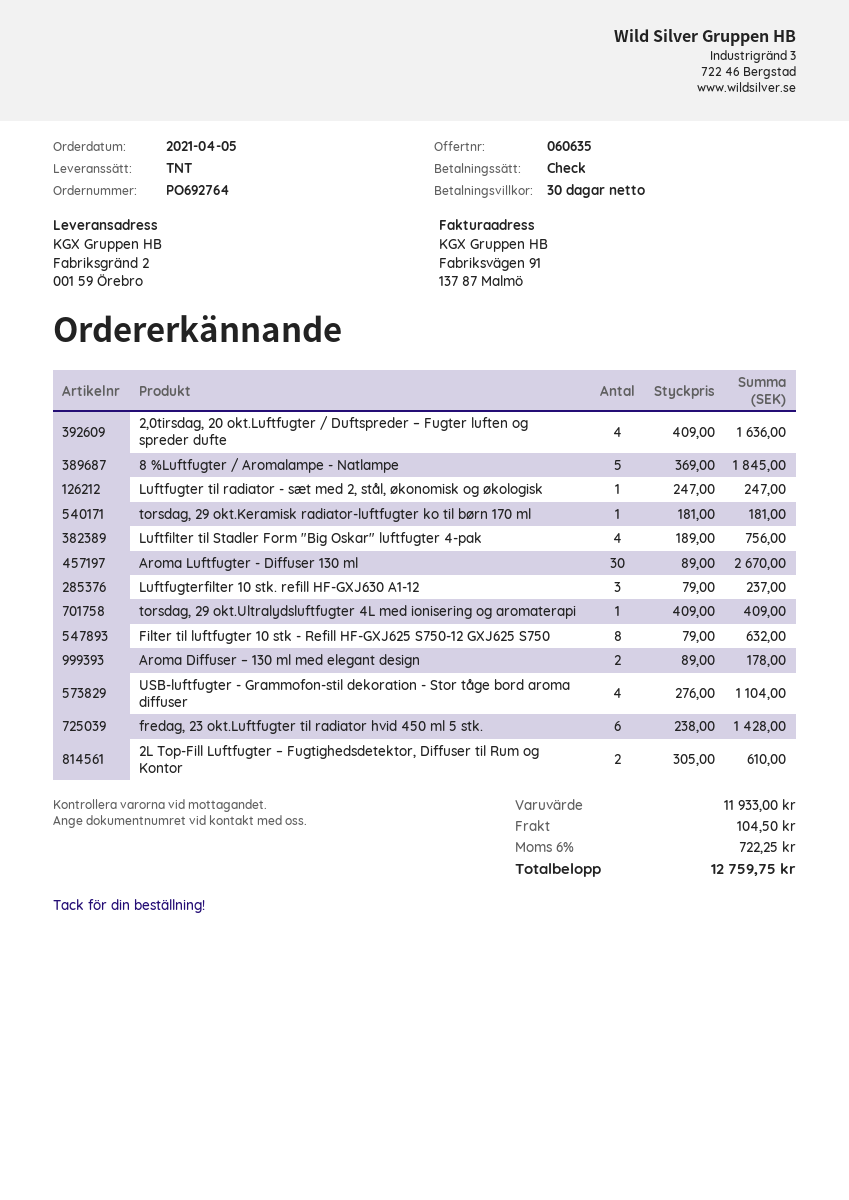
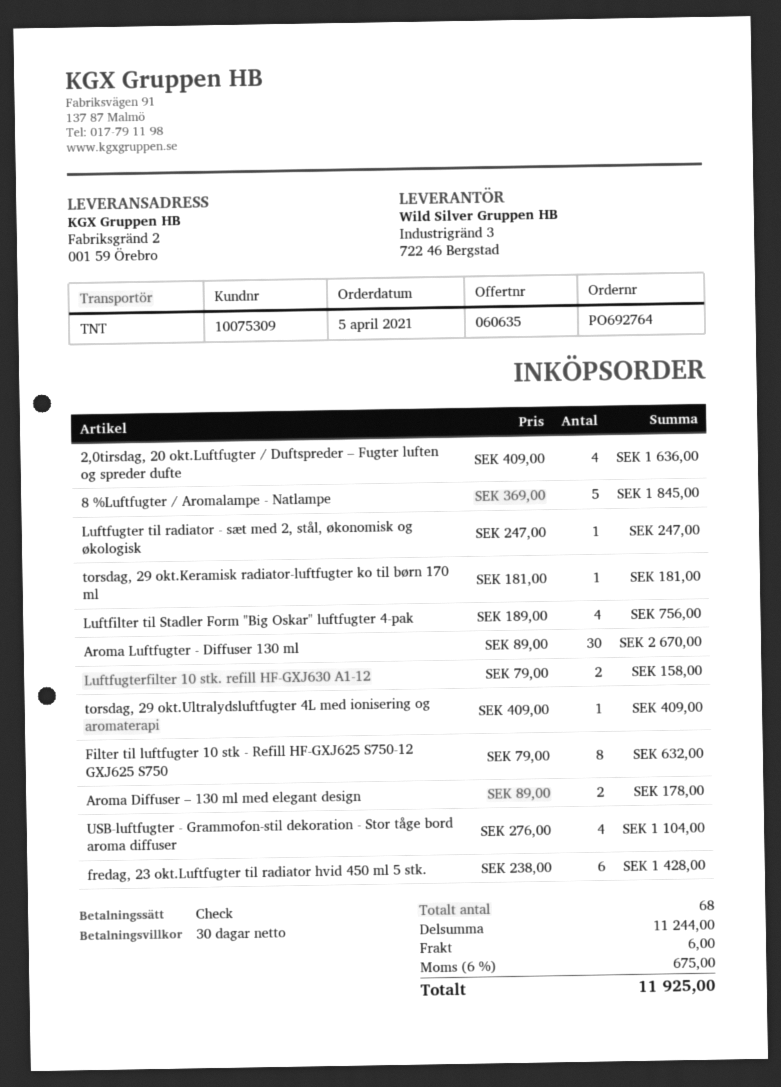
Luftfugterfilter 10 stk. refill HF-GXJ630 A1-12: 3 x 79.00 = 237.00 -> 2 x 79.00 = 158.00
2L Top-Fill Luftfugter – Fugtighedsdetektor, Diffuser til Rum og Kontor: 2 x 305.00 = 610.00 -> none
subtotal: 11933.00 -> 11244.00
shipping: 104.50 -> 6.00
tax: 6% = 722.25 -> 6% = 675.00
total: 12759.75 -> 11925.00

